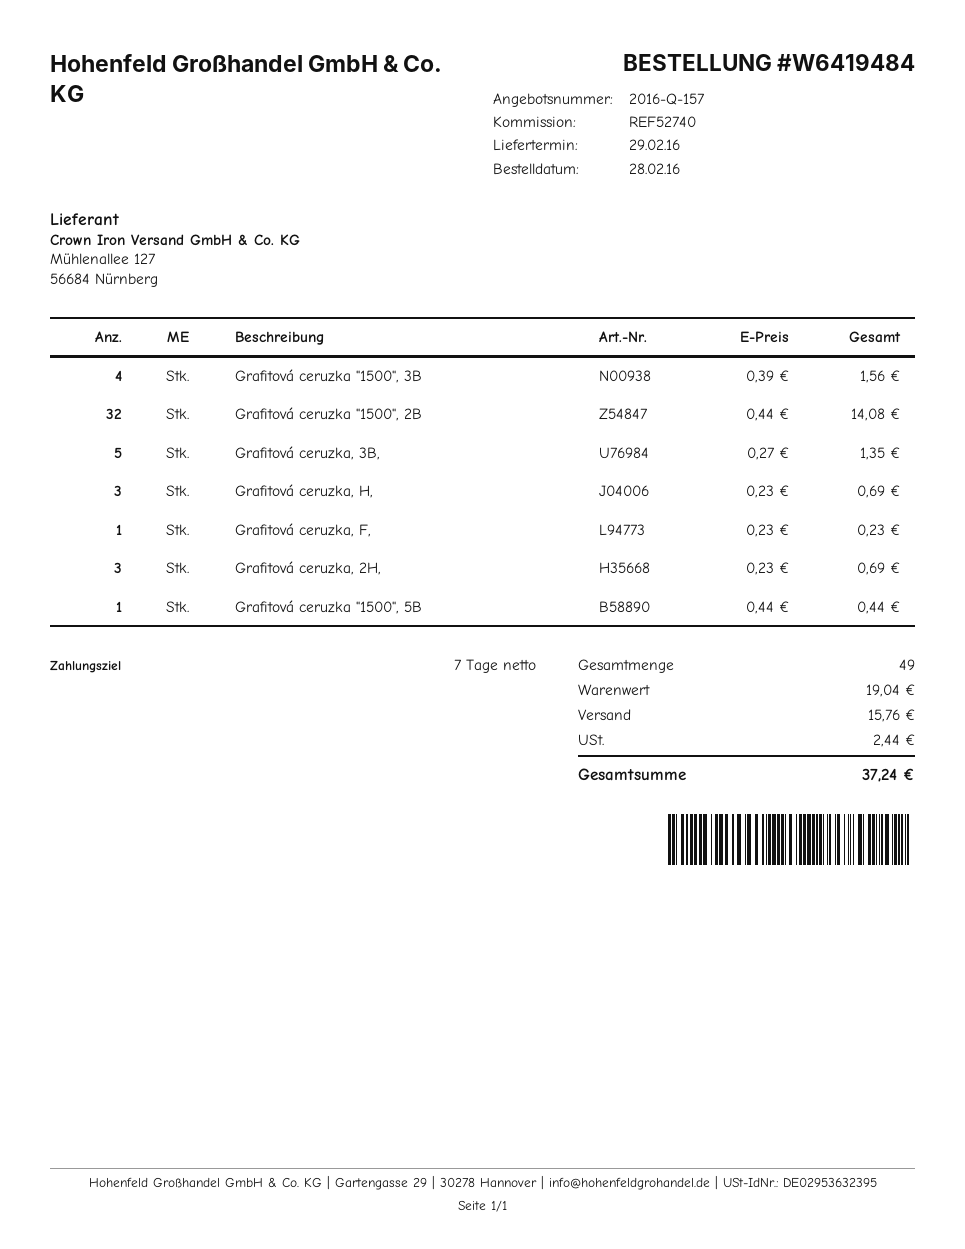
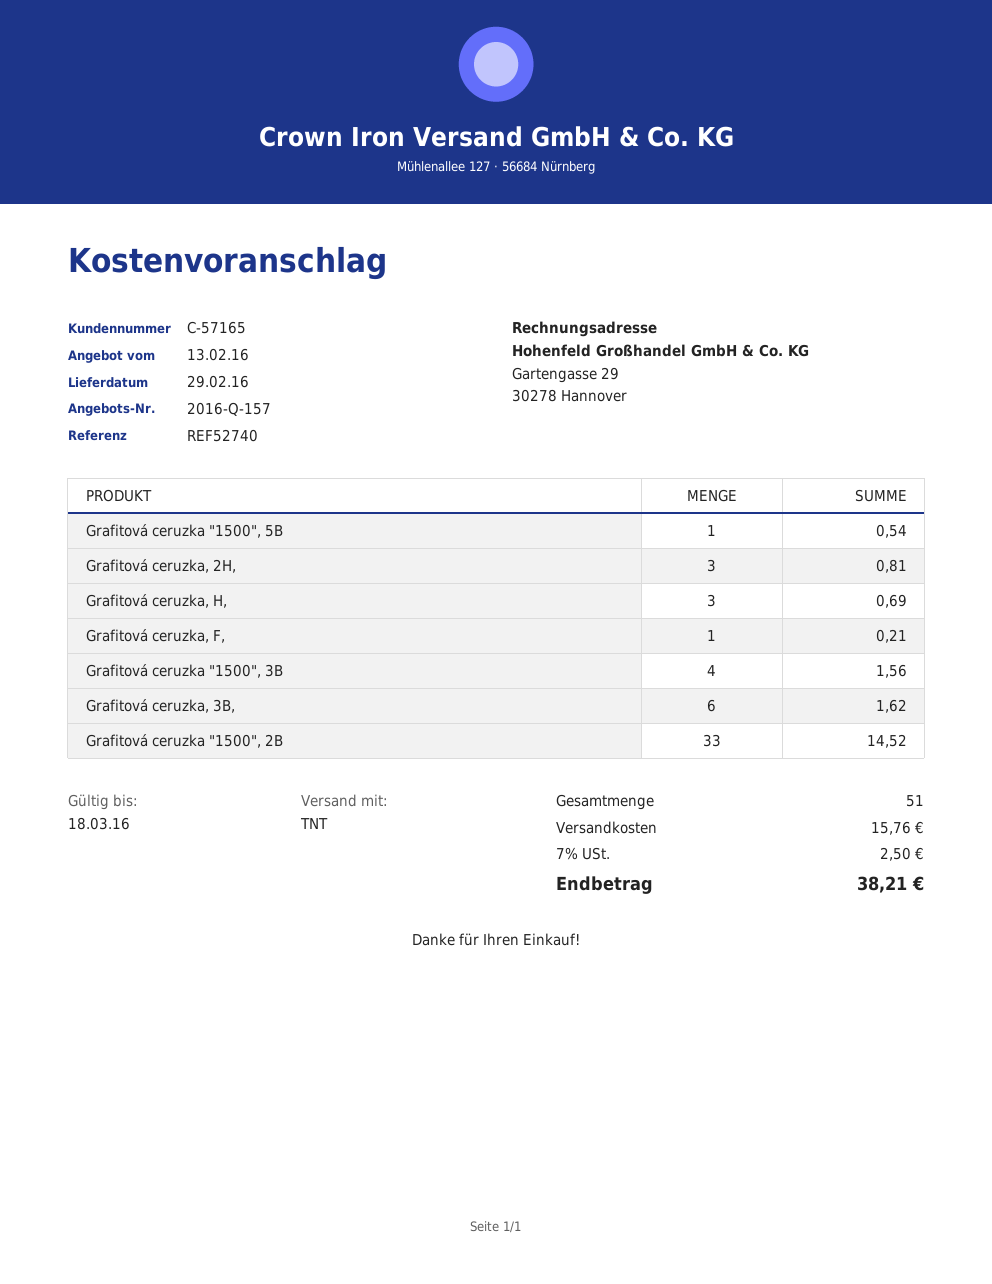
Grafitová ceruzka "1500", 2B: 32 for 14.08 -> 33 for 14.52
Grafitová ceruzka, 3B,: 5 for 1.35 -> 6 for 1.62
Grafitová ceruzka, F,: 1 for 0.23 -> 1 for 0.21
Grafitová ceruzka, 2H,: 3 for 0.69 -> 3 for 0.81
Grafitová ceruzka "1500", 5B: 1 for 0.44 -> 1 for 0.54
total quantity: 49 -> 51
tax: 2.44 -> 2.50
total: 37.24 -> 38.21

